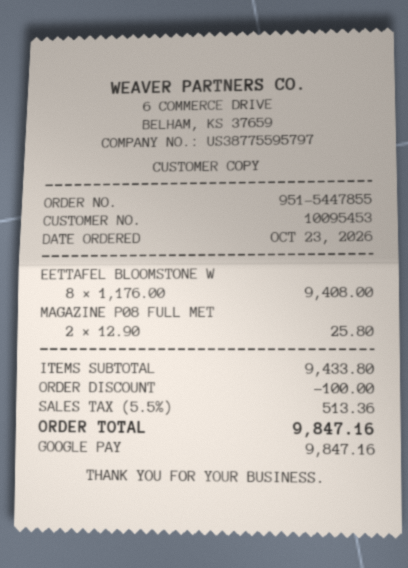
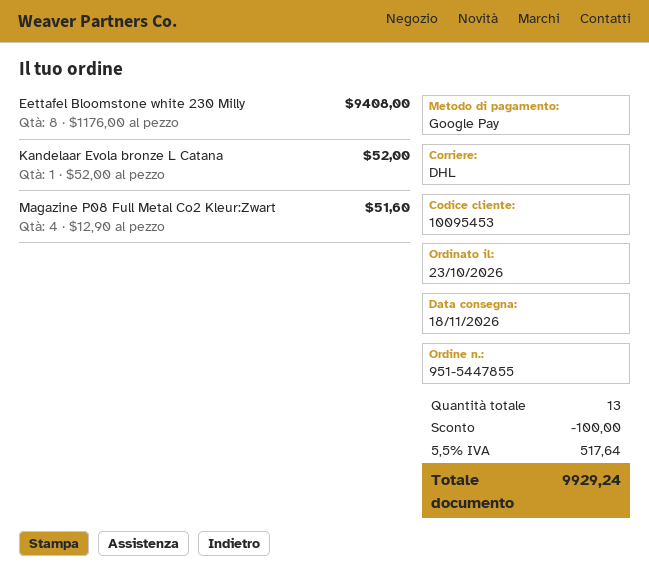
MAGAZINE P08 FULL MET: 2 x 12.90 = 25.80 -> 4 x 12.90 = 51.60
Kandelaar Evola bronze L Catana: none -> 1 x 52.00 = 52.00
tax: 5.5% = 513.36 -> 5.5% = 517.64
total: 9847.16 -> 9929.24

